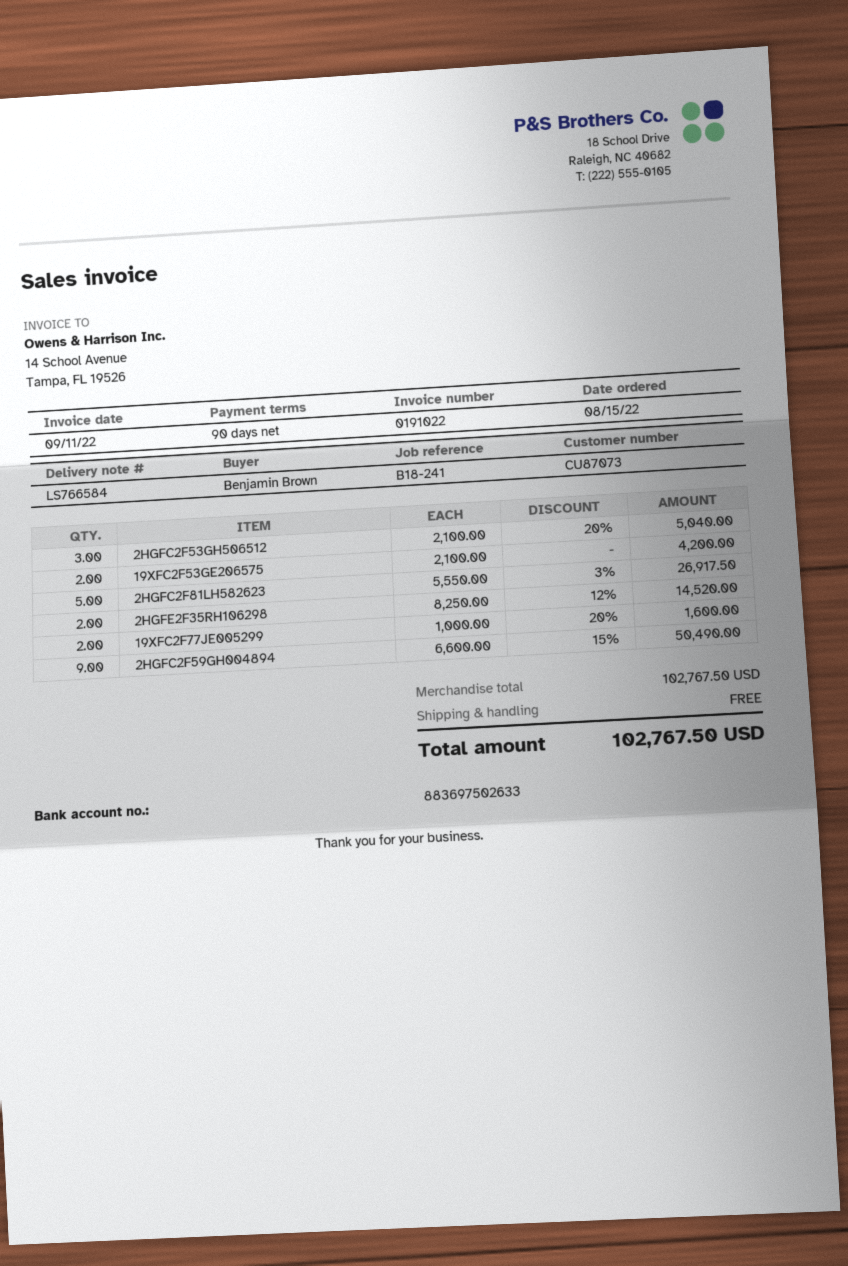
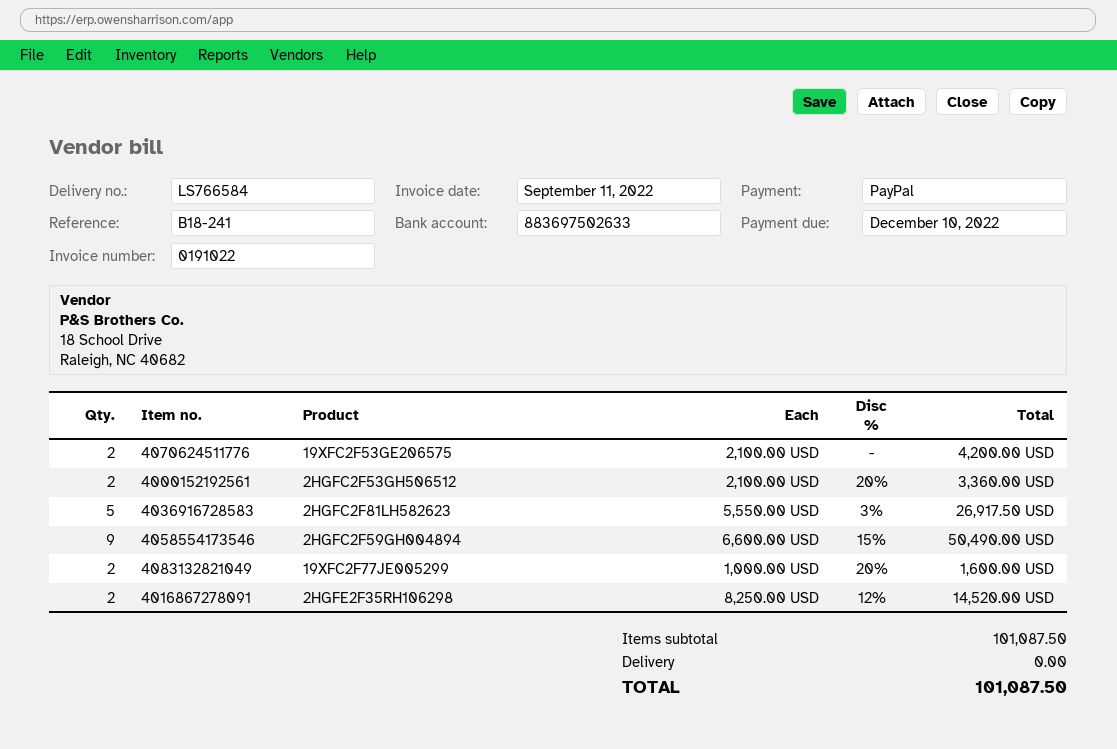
2HGFC2F53GH506512: 3 x 2100.00 - 20% = 5040.00 -> 2 x 2100.00 - 20% = 3360.00
subtotal: 102767.50 -> 101087.50
total: 102767.50 -> 101087.50

